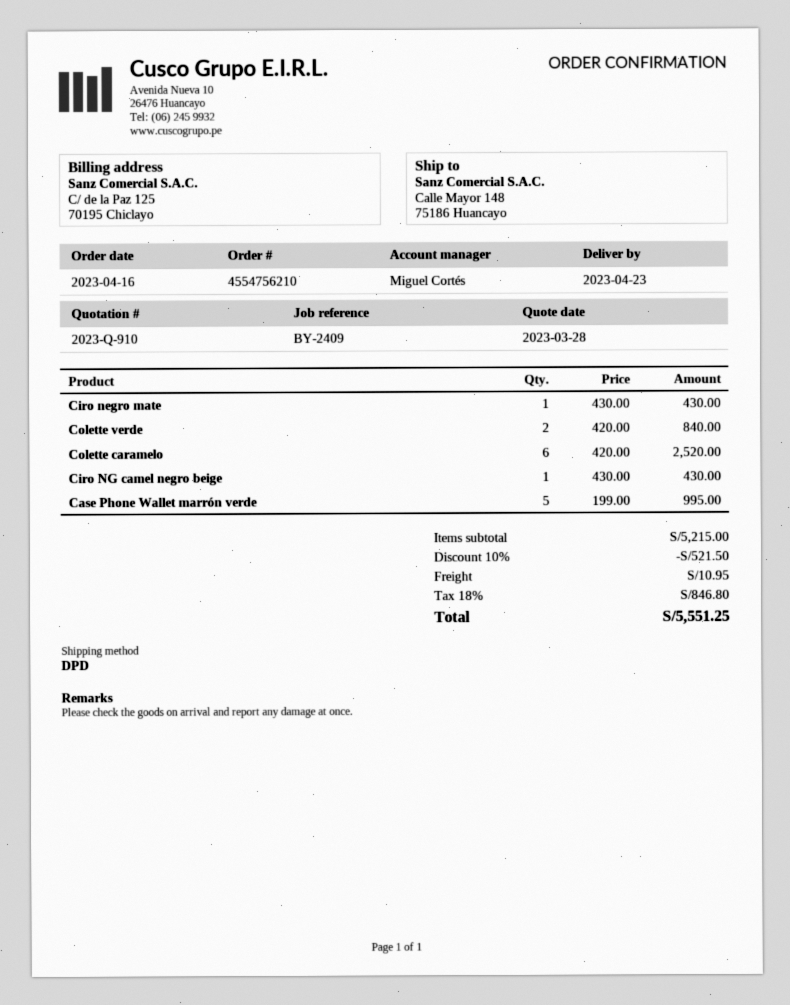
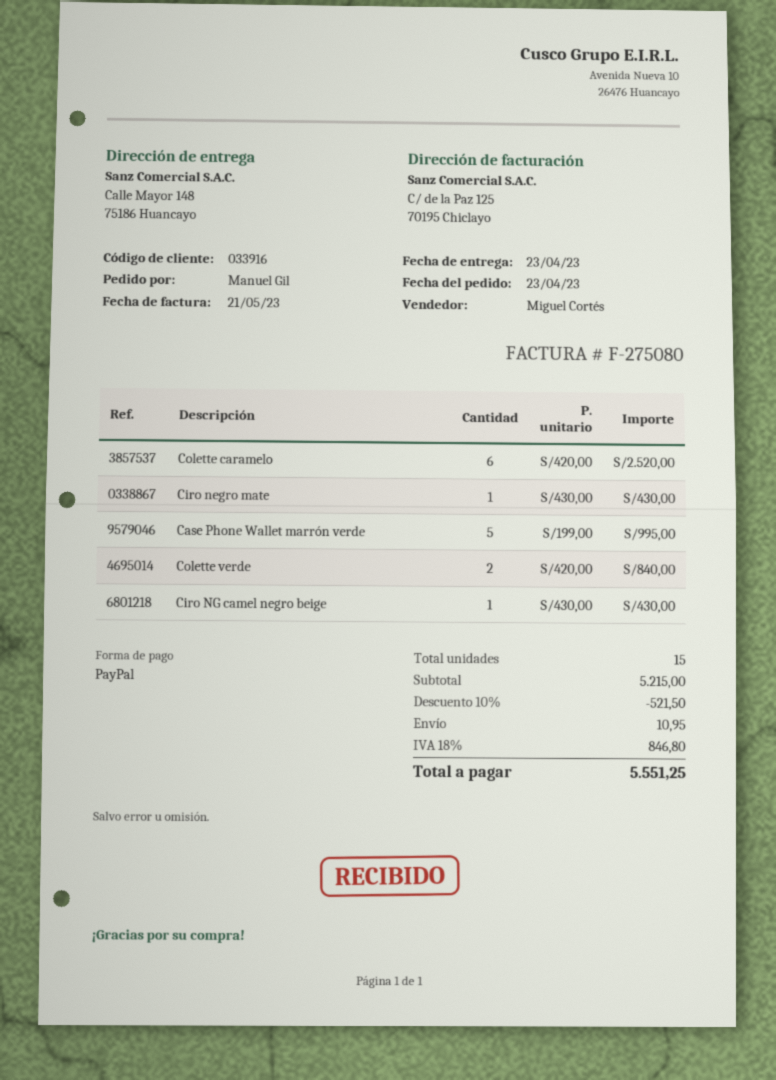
order date: 2023-04-16 -> 2023-04-23

